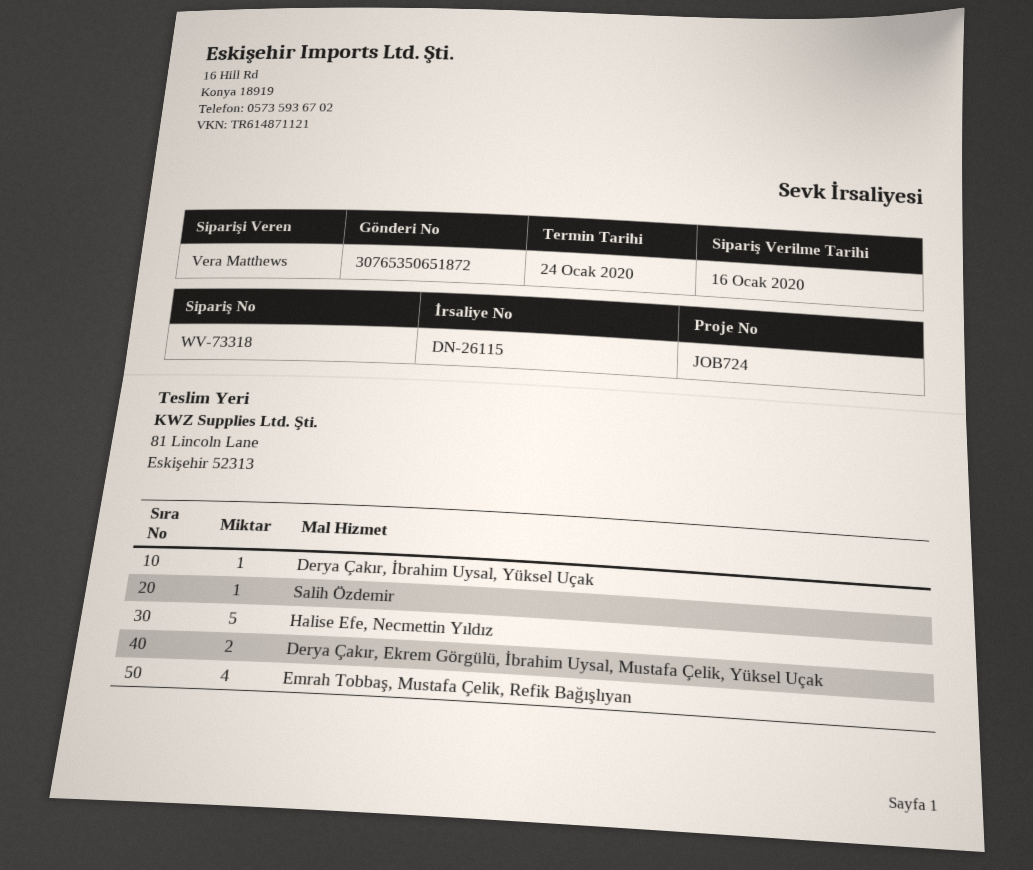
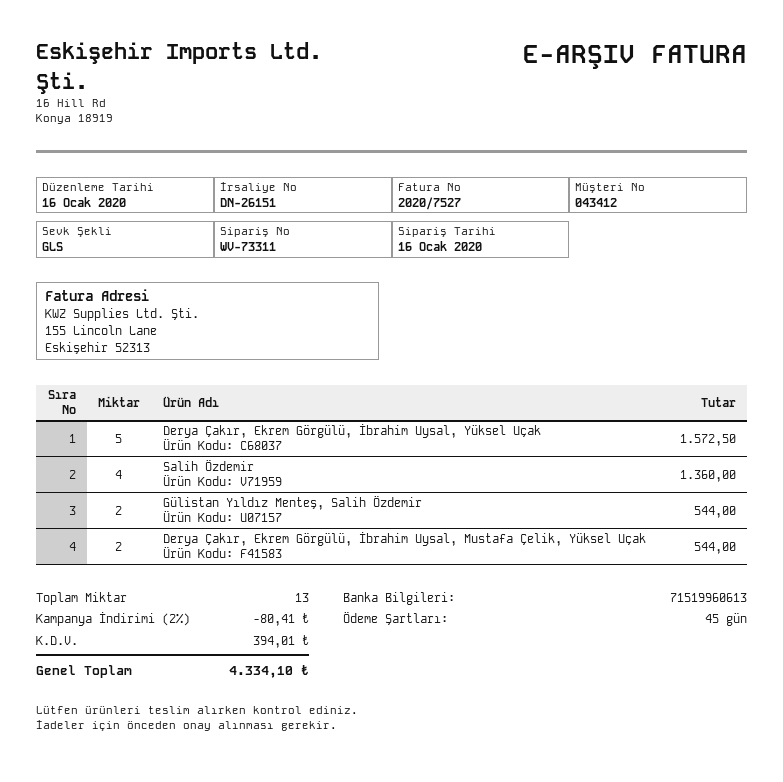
order number: WV-73318 -> WV-73311
delivery note number: DN-26115 -> DN-26151
Derya Çakır, İbrahim Uysal, Yüksel Uçak: 1 -> none
Salih Özdemir: 1 -> 4
Halise Efe, Necmettin Yıldız: 5 -> none
Emrah Tobbaş, Mustafa Çelik, Refik Bağışlıyan: 4 -> none
Derya Çakır, Ekrem Görgülü, İbrahim Uysal, Yüksel Uçak: none -> 5
Gülistan Yıldız Menteş, Salih Özdemir: none -> 2

